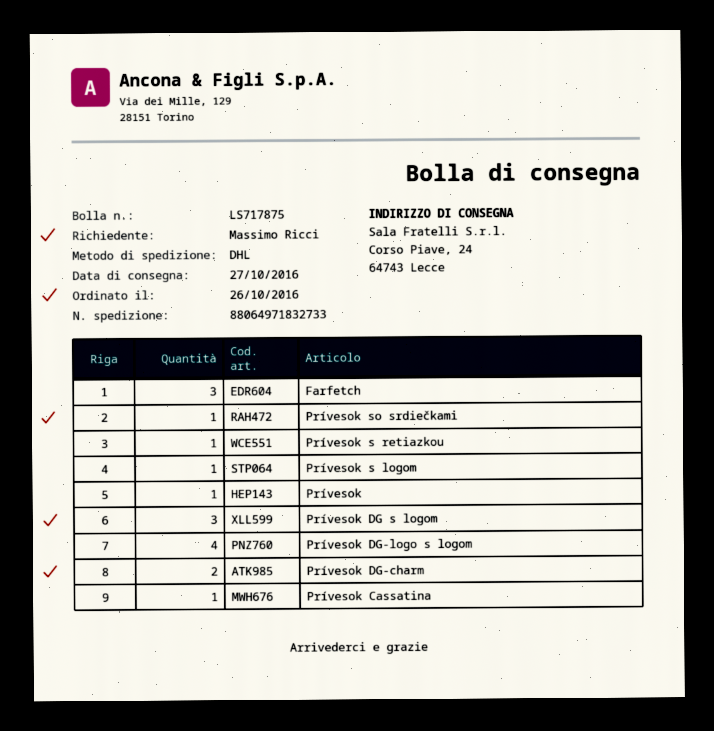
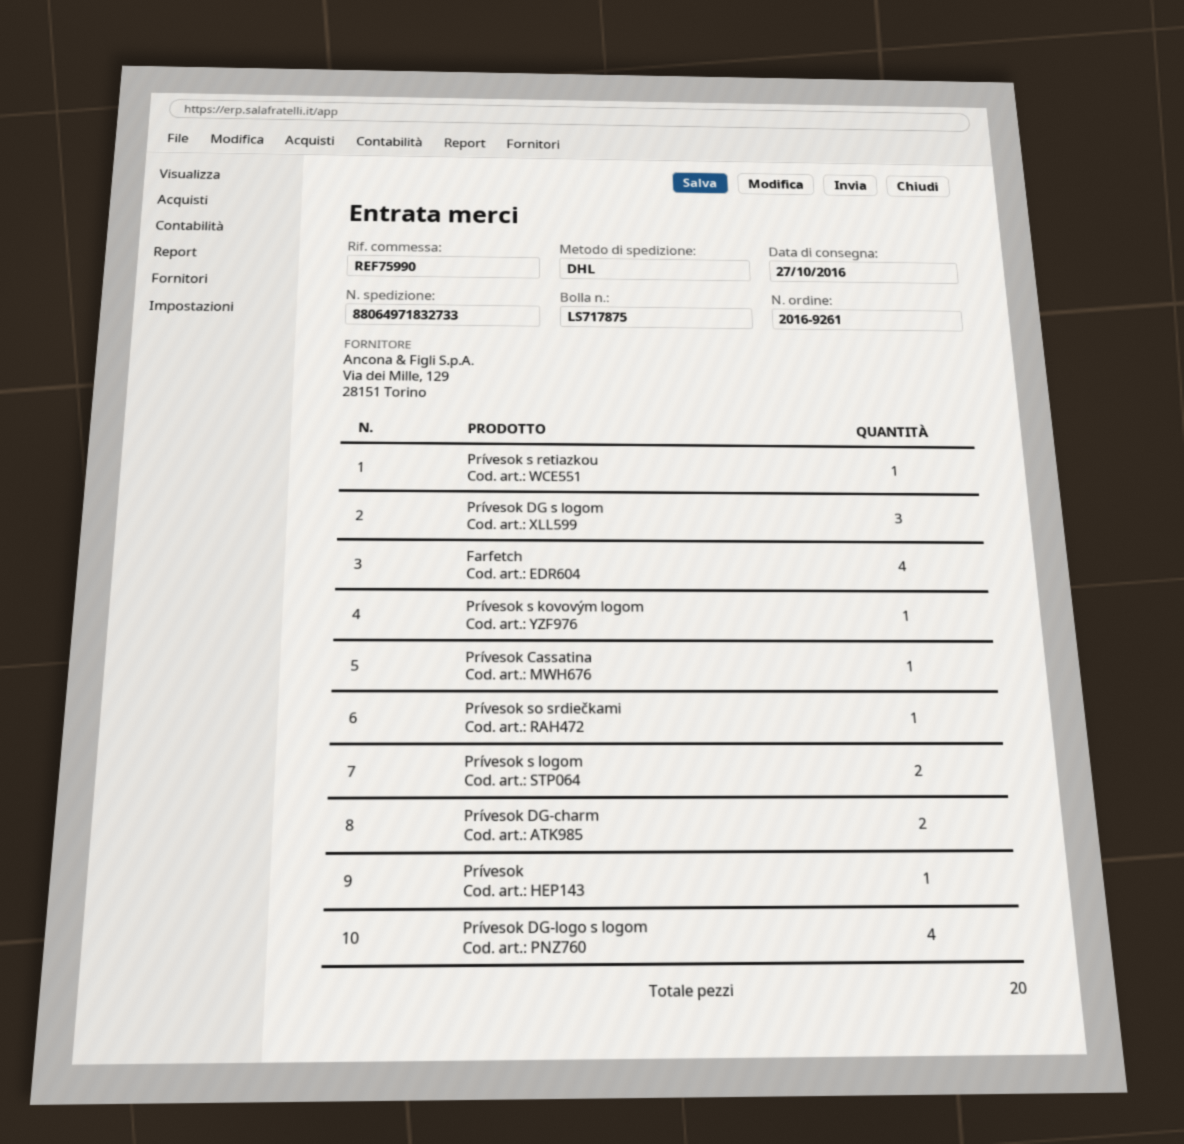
Farfetch: 3 -> 4
Prívesok s logom: 1 -> 2
Prívesok s kovovým logom: none -> 1

